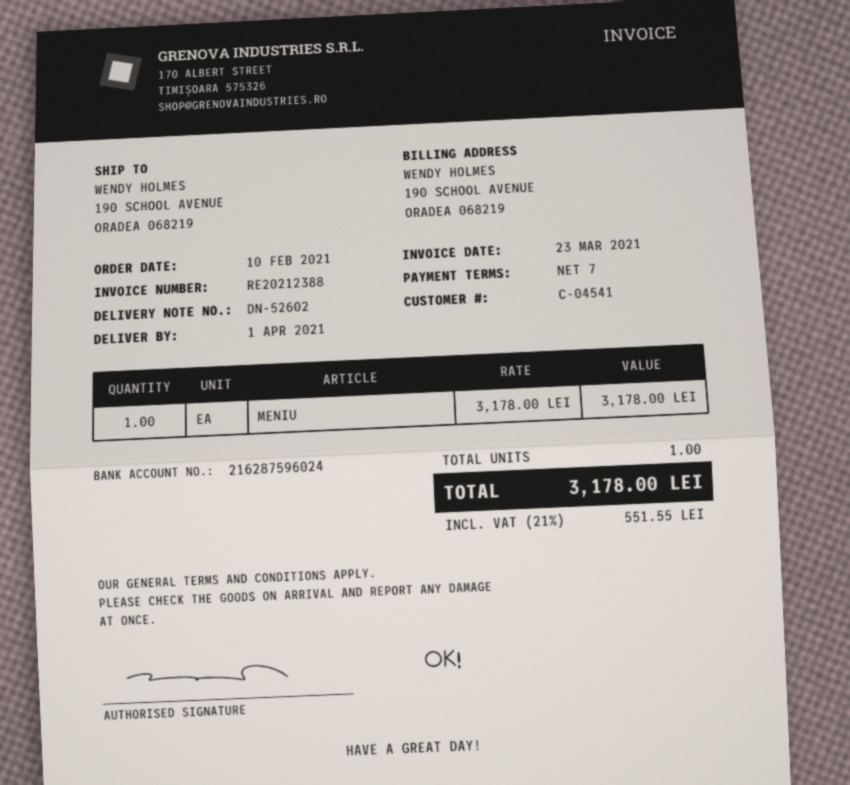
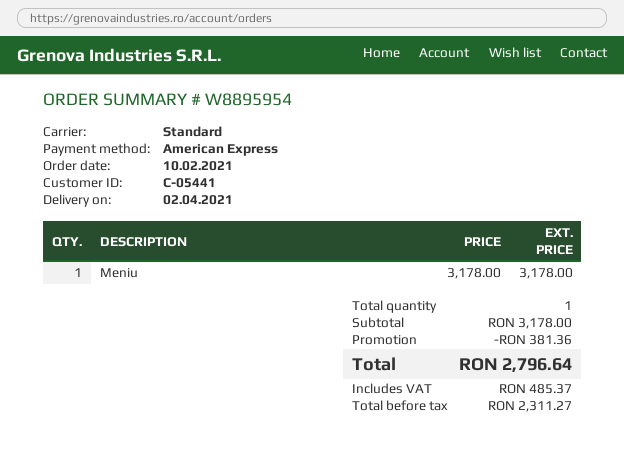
delivery date: 2021-04-01 -> 2021-04-02
customer number: C-04541 -> C-05441
discount: none -> 381.36
tax: 551.55 -> 485.37
total: 3178.00 -> 2796.64

